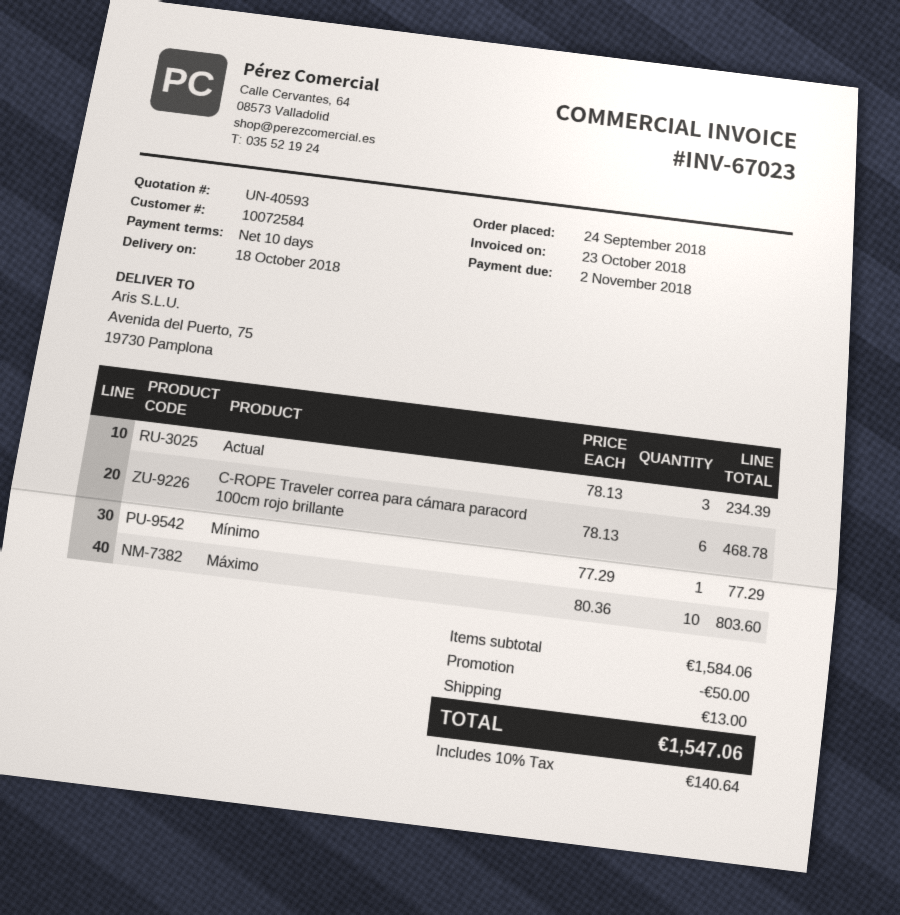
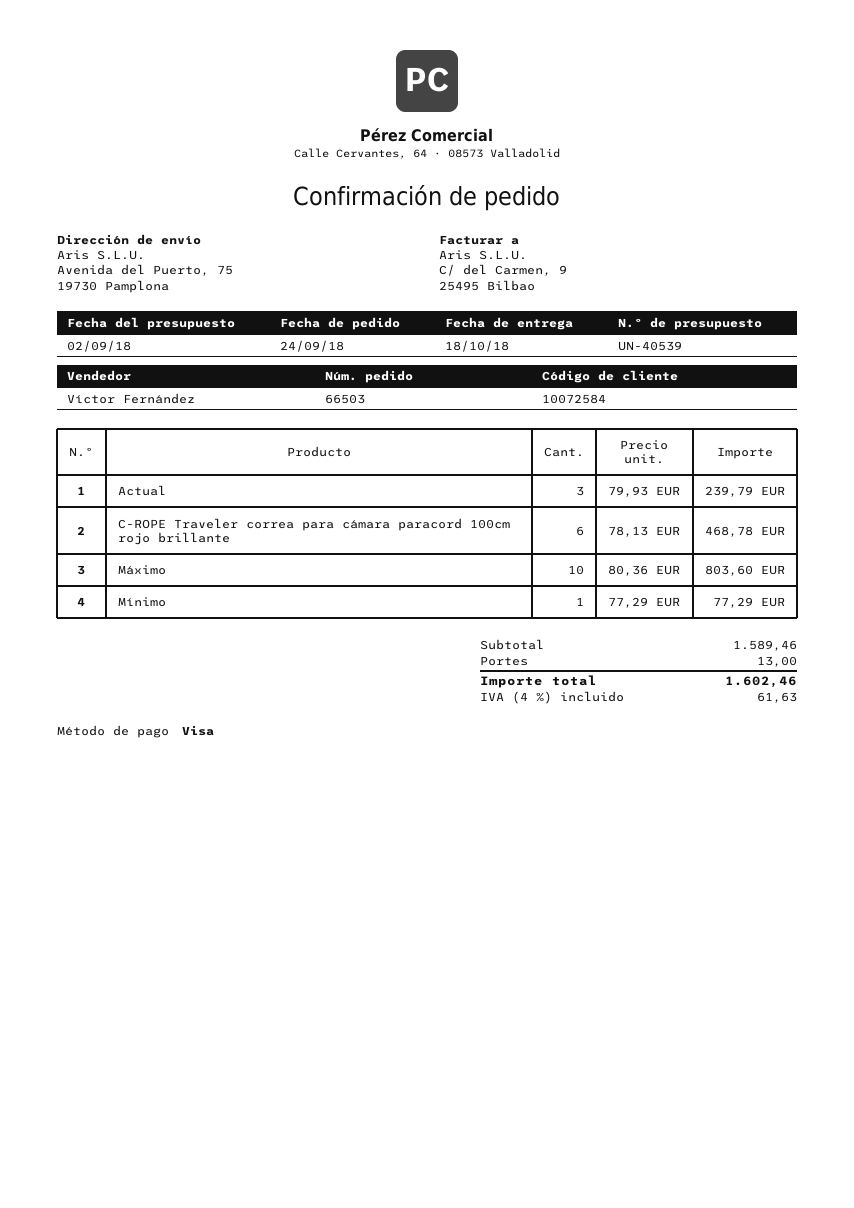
quote number: UN-40593 -> UN-40539
Actual: 3 x 78.13 = 234.39 -> 3 x 79.93 = 239.79
subtotal: 1584.06 -> 1589.46
discount: 50.00 -> none
tax: 10% = 140.64 -> 4% = 61.63
total: 1547.06 -> 1602.46

